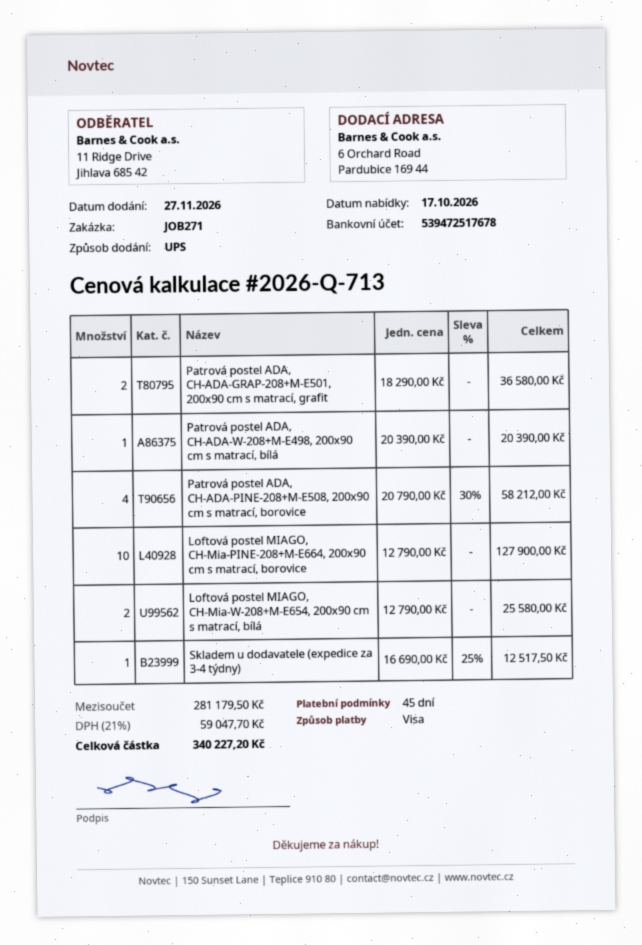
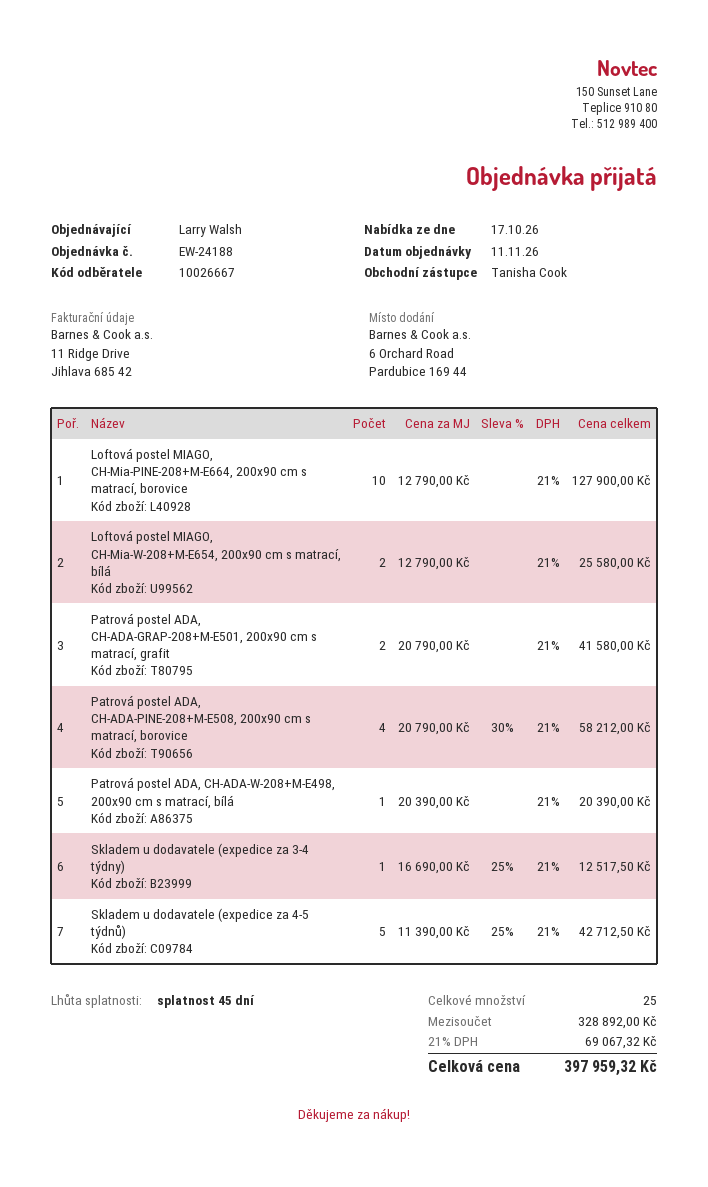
Patrová postel ADA, CH-ADA-GRAP-208+M-E501, 200x90 cm s matrací, grafit: 2 x 18290.00 = 36580.00 -> 2 x 20790.00 = 41580.00
Skladem u dodavatele (expedice za 4-5 týdnů): none -> 5 x 11390.00 - 25% = 42712.50
subtotal: 281179.50 -> 328892.00
tax: 21% = 59047.70 -> 21% = 69067.32
total: 340227.20 -> 397959.32

